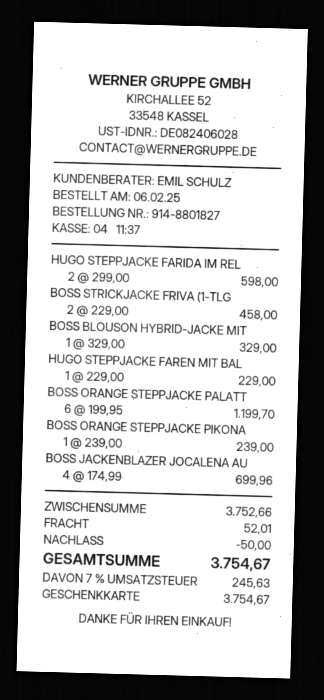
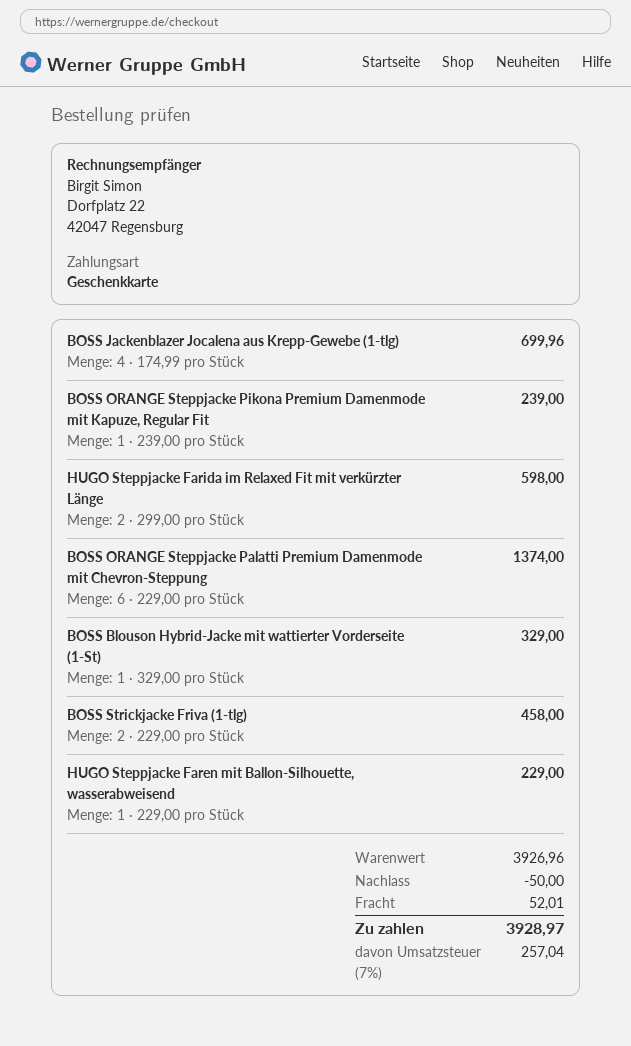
BOSS ORANGE STEPPJACKE PALATT: 6 x 199.95 = 1199.70 -> 6 x 229.00 = 1374.00
subtotal: 3752.66 -> 3926.96
tax: 7% = 245.63 -> 7% = 257.04
total: 3754.67 -> 3928.97

